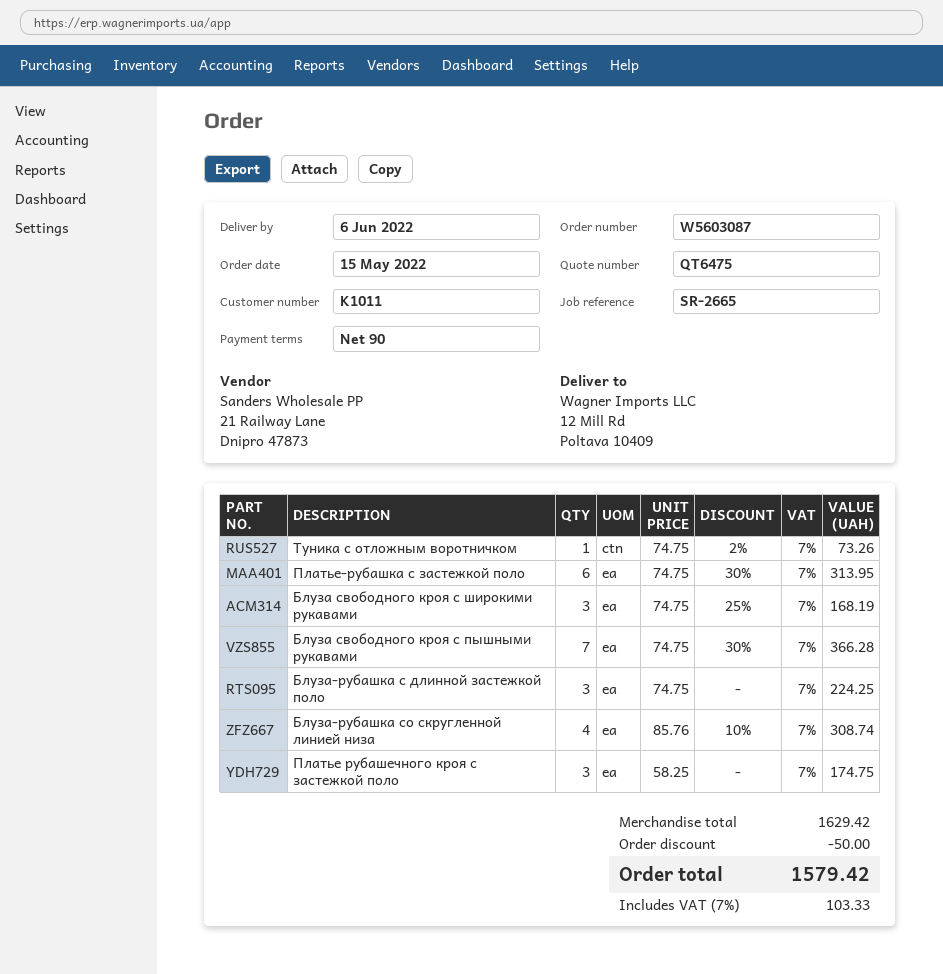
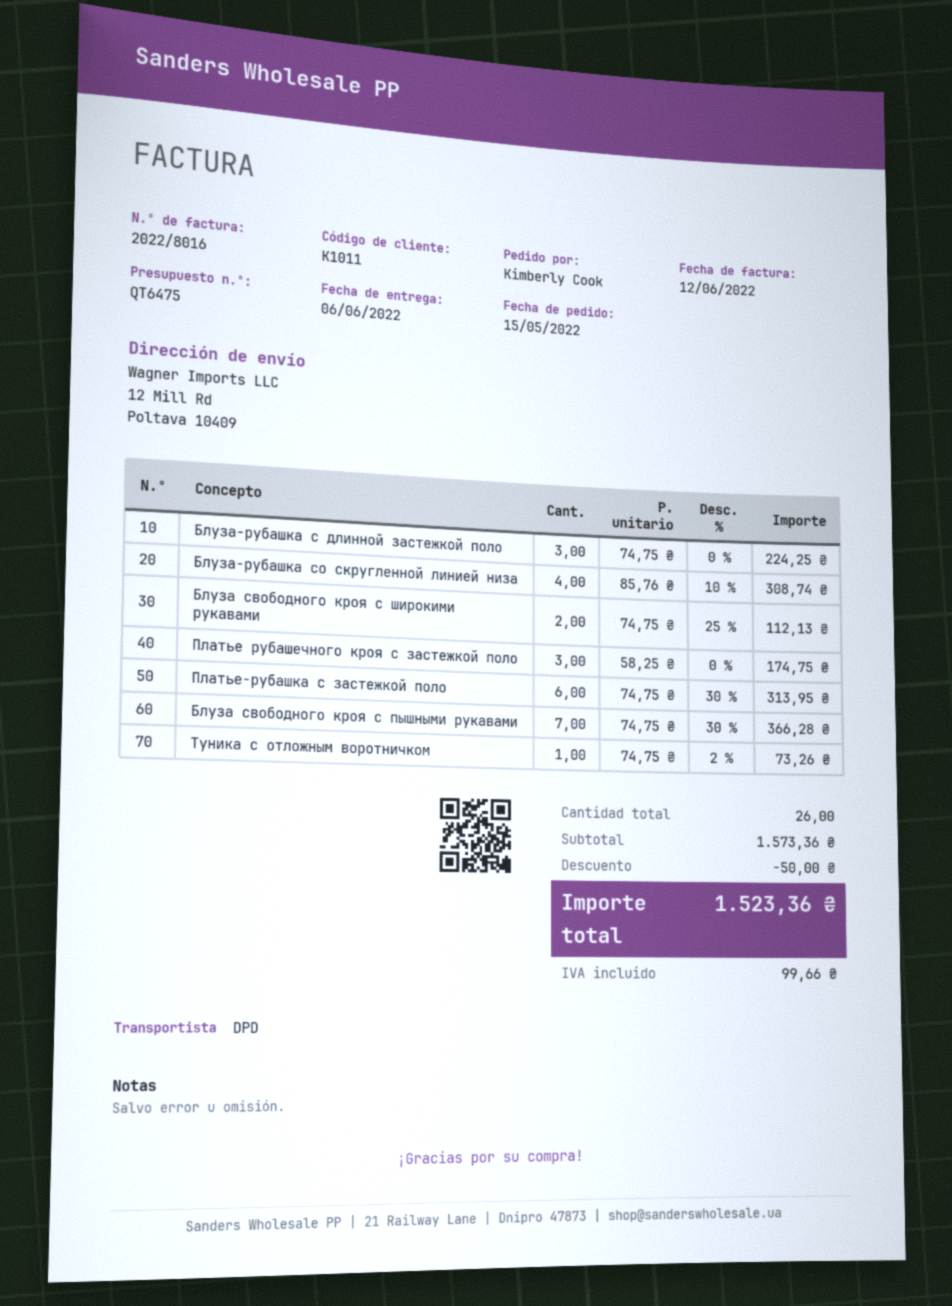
Блуза свободного кроя с широкими рукавами: 3 x 74.75 - 25% = 168.19 -> 2 x 74.75 - 25% = 112.13
subtotal: 1629.42 -> 1573.36
tax: 103.33 -> 99.66
total: 1579.42 -> 1523.36

